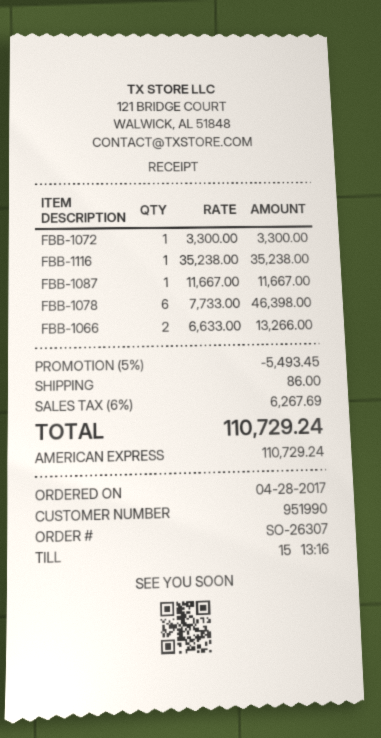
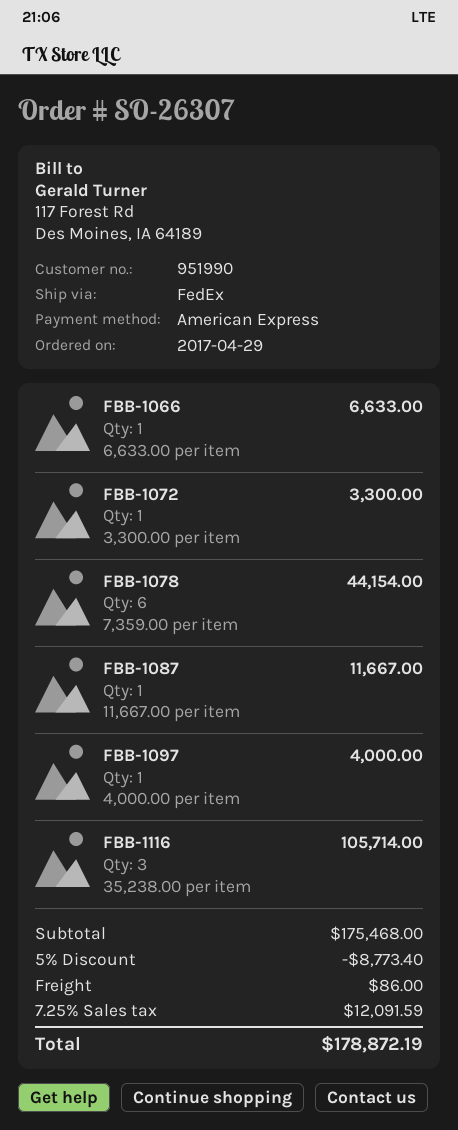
order date: 2017-04-28 -> 2017-04-29
FBB-1116: 1 x 35238.00 = 35238.00 -> 3 x 35238.00 = 105714.00
FBB-1078: 6 x 7733.00 = 46398.00 -> 6 x 7359.00 = 44154.00
FBB-1066: 2 x 6633.00 = 13266.00 -> 1 x 6633.00 = 6633.00
FBB-1097: none -> 1 x 4000.00 = 4000.00
discount: 5% = 5493.45 -> 5% = 8773.40
tax: 6% = 6267.69 -> 7.25% = 12091.59
total: 110729.24 -> 178872.19

